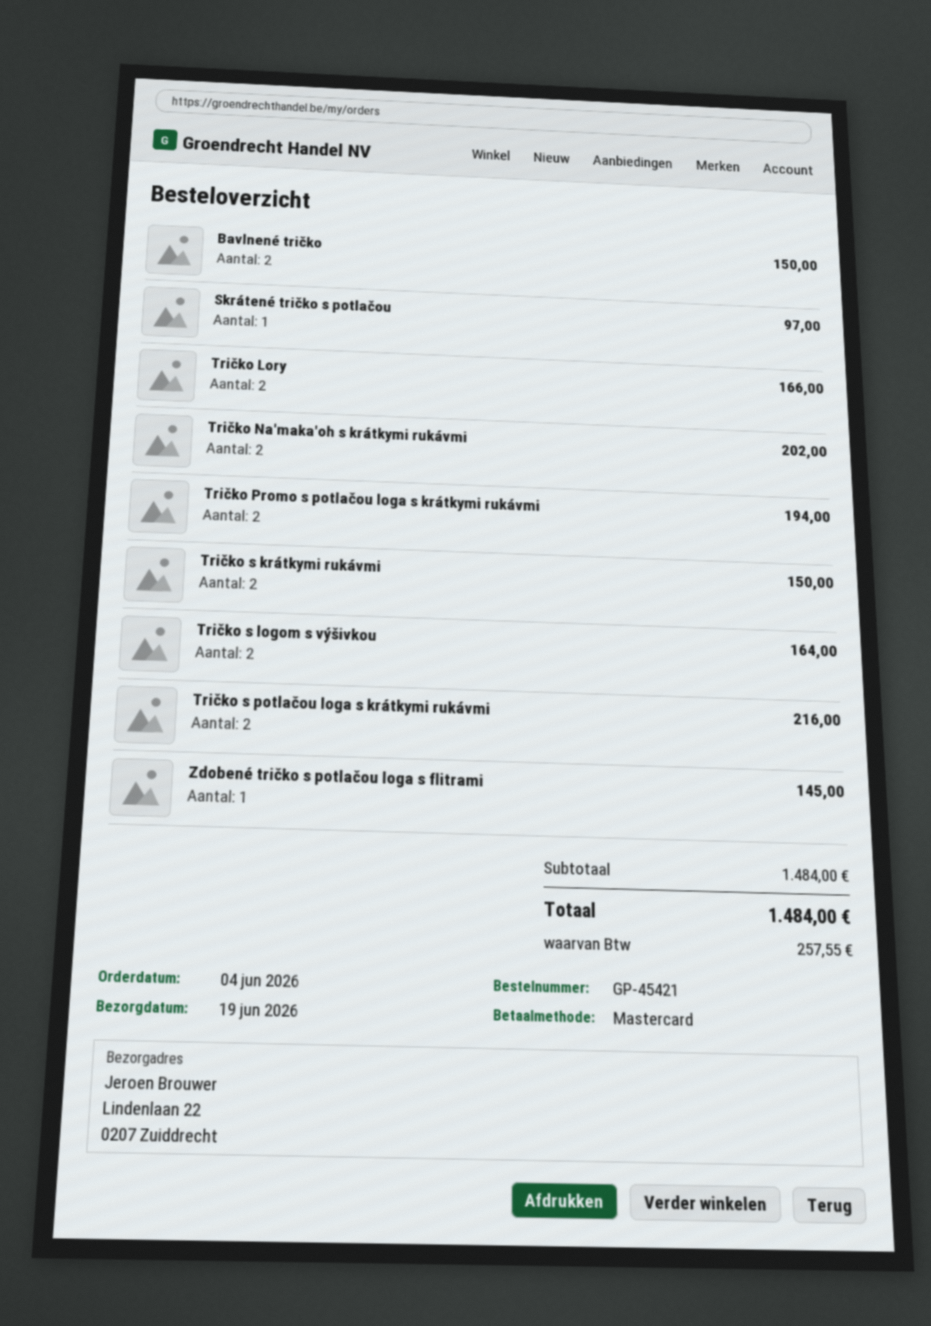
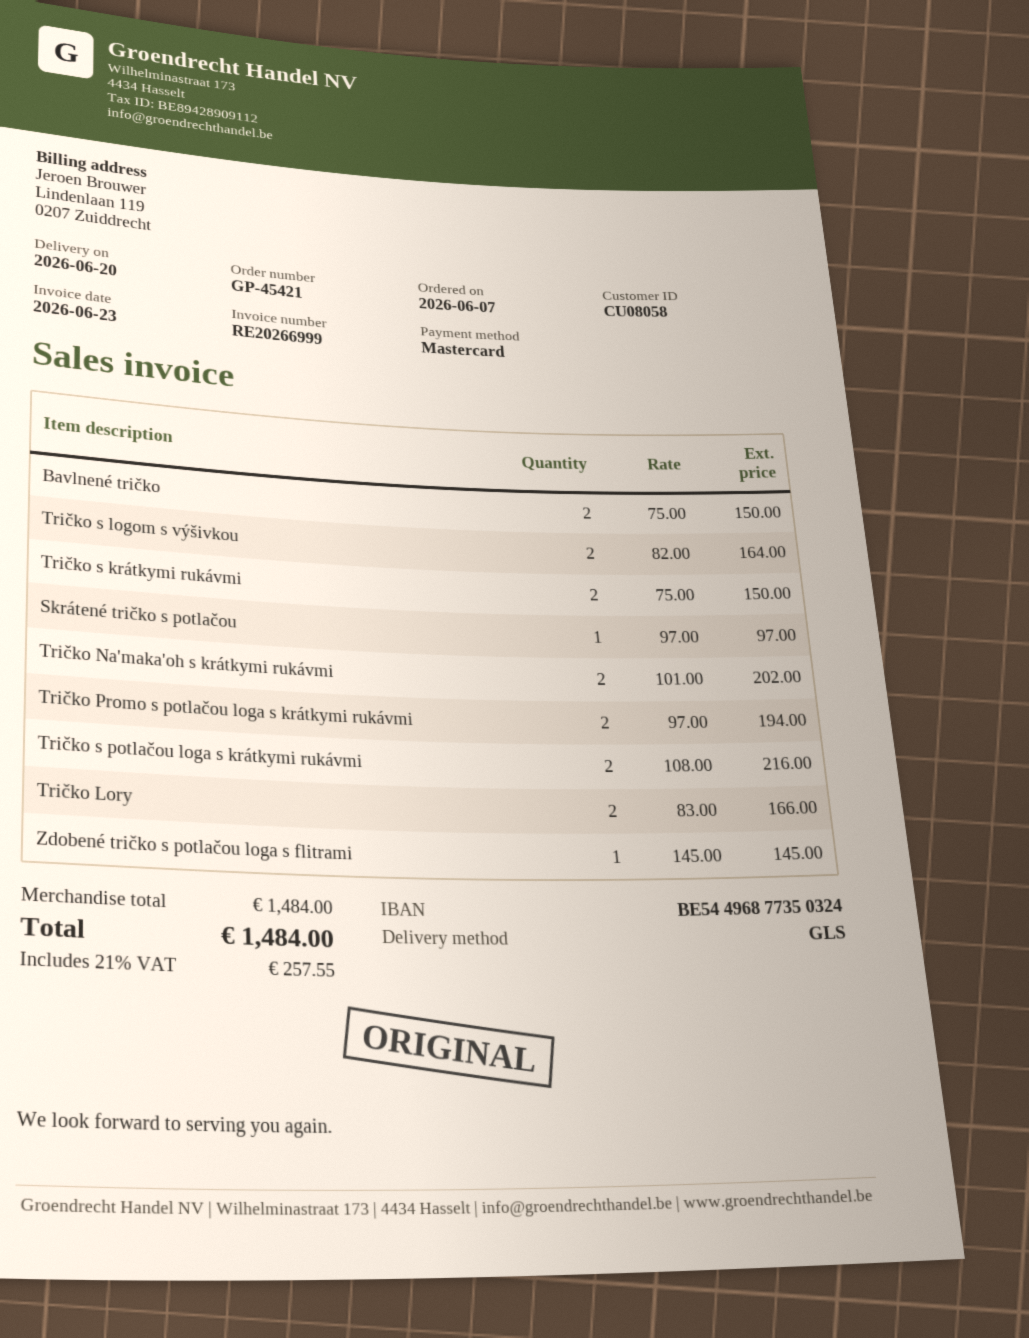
order date: 2026-06-04 -> 2026-06-07
delivery date: 2026-06-19 -> 2026-06-20

